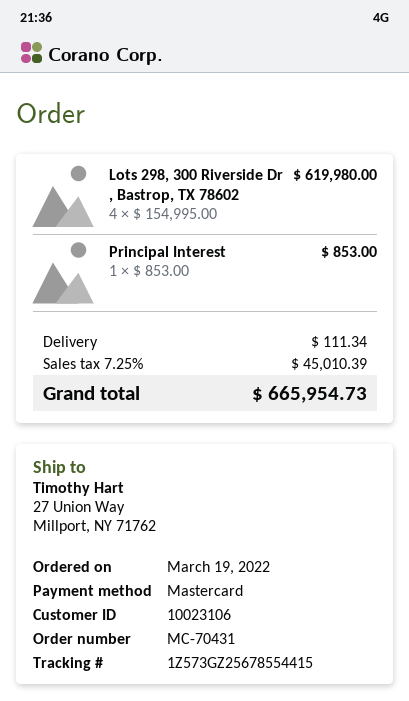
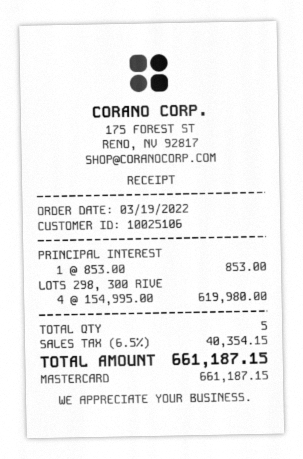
customer number: 10023106 -> 10025106
shipping: 111.34 -> none
tax: 7.25% = 45010.39 -> 6.5% = 40354.15
total: 665954.73 -> 661187.15

